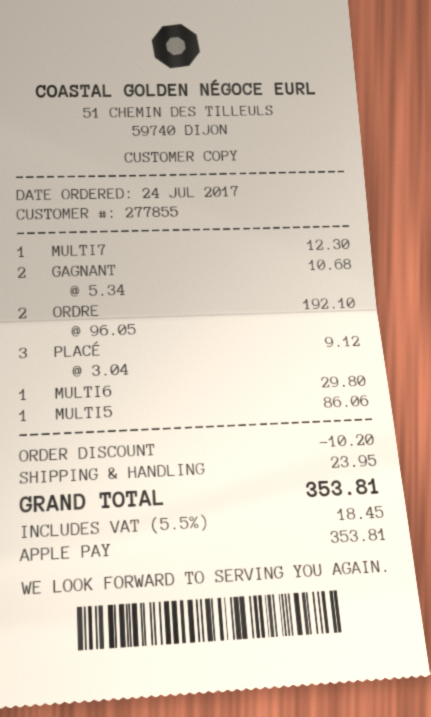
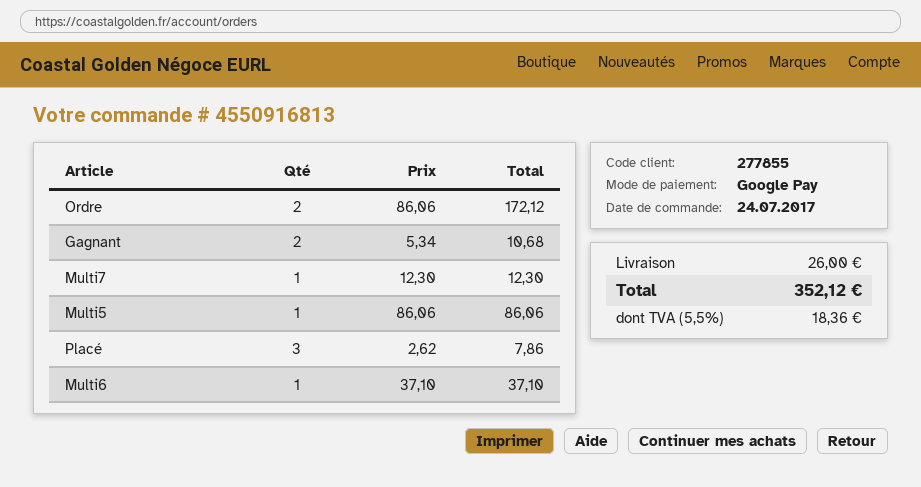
payment method: Apple Pay -> Google Pay
ORDRE: 2 x 96.05 = 192.10 -> 2 x 86.06 = 172.12
PLACÉ: 3 x 3.04 = 9.12 -> 3 x 2.62 = 7.86
MULTI6: 1 x 29.80 = 29.80 -> 1 x 37.10 = 37.10
discount: 10.20 -> none
shipping: 23.95 -> 26.00
tax: 5.5% = 18.45 -> 5.5% = 18.36
total: 353.81 -> 352.12

